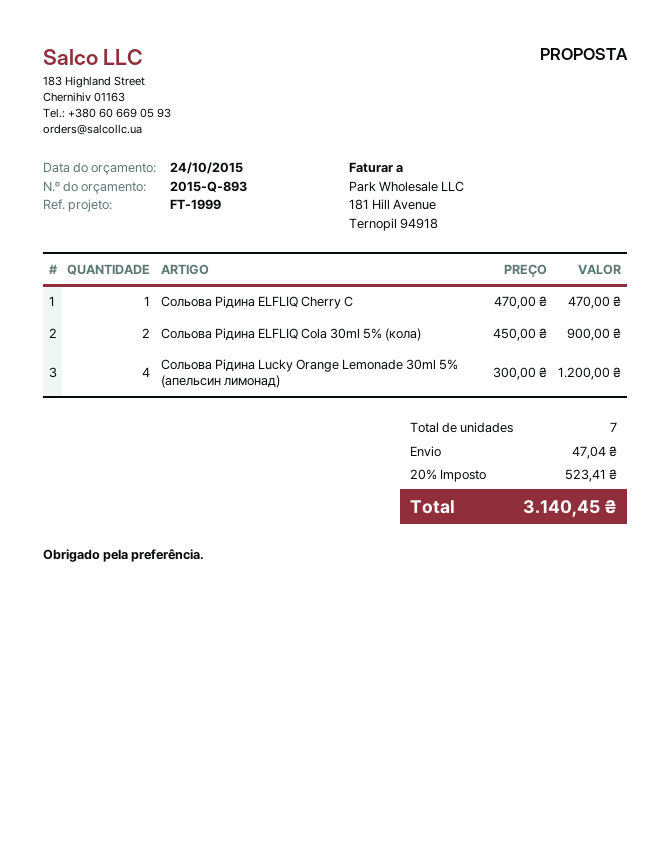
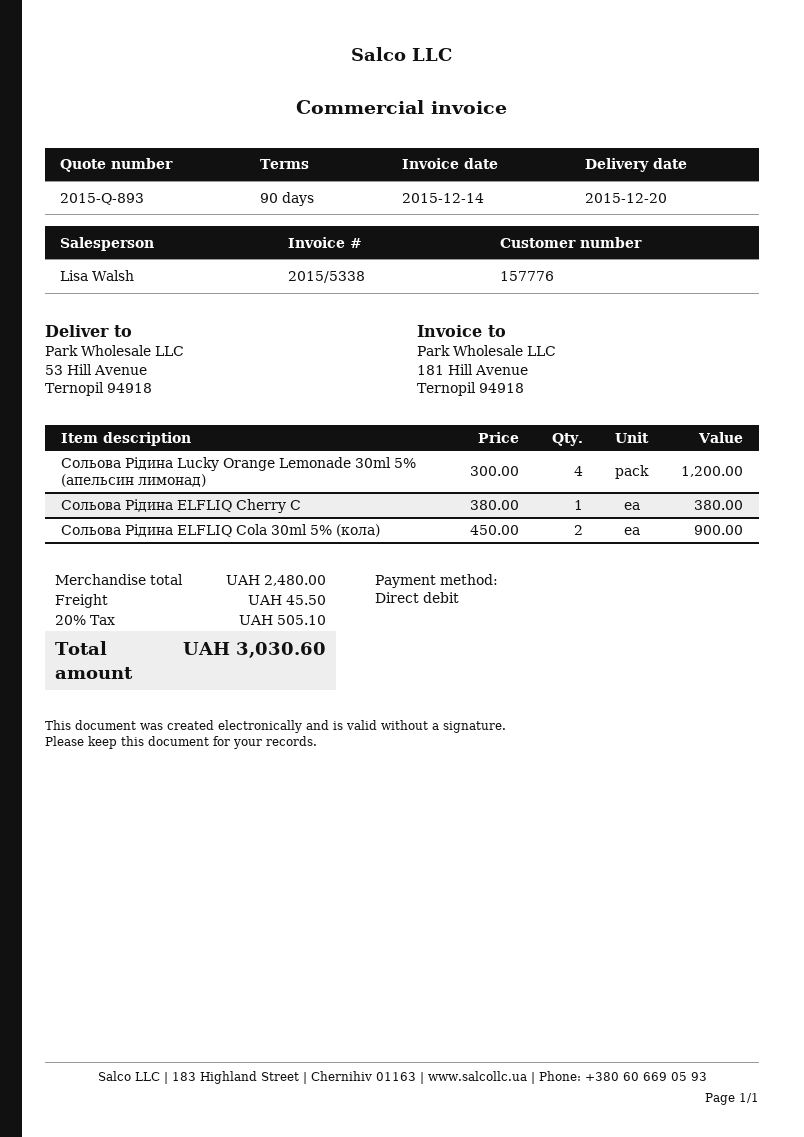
Сольова Рідина ELFLIQ Cherry C: 1 x 470.00 = 470.00 -> 1 x 380.00 = 380.00
shipping: 47.04 -> 45.50
tax: 20% = 523.41 -> 20% = 505.10
total: 3140.45 -> 3030.60

